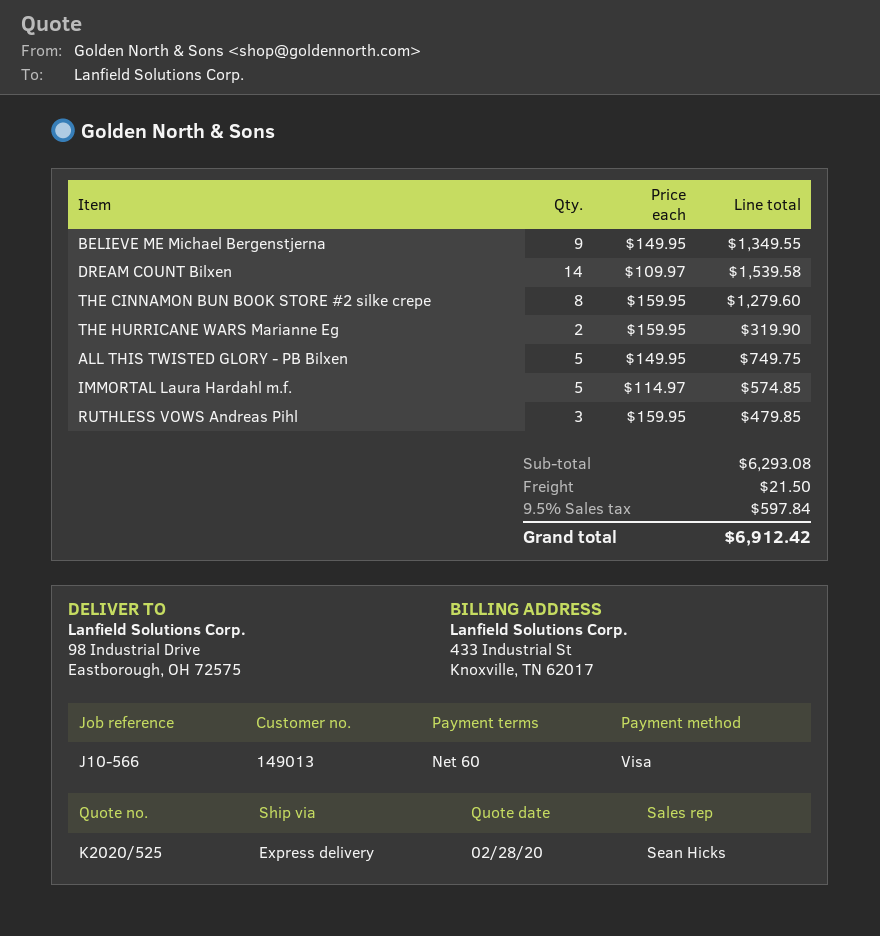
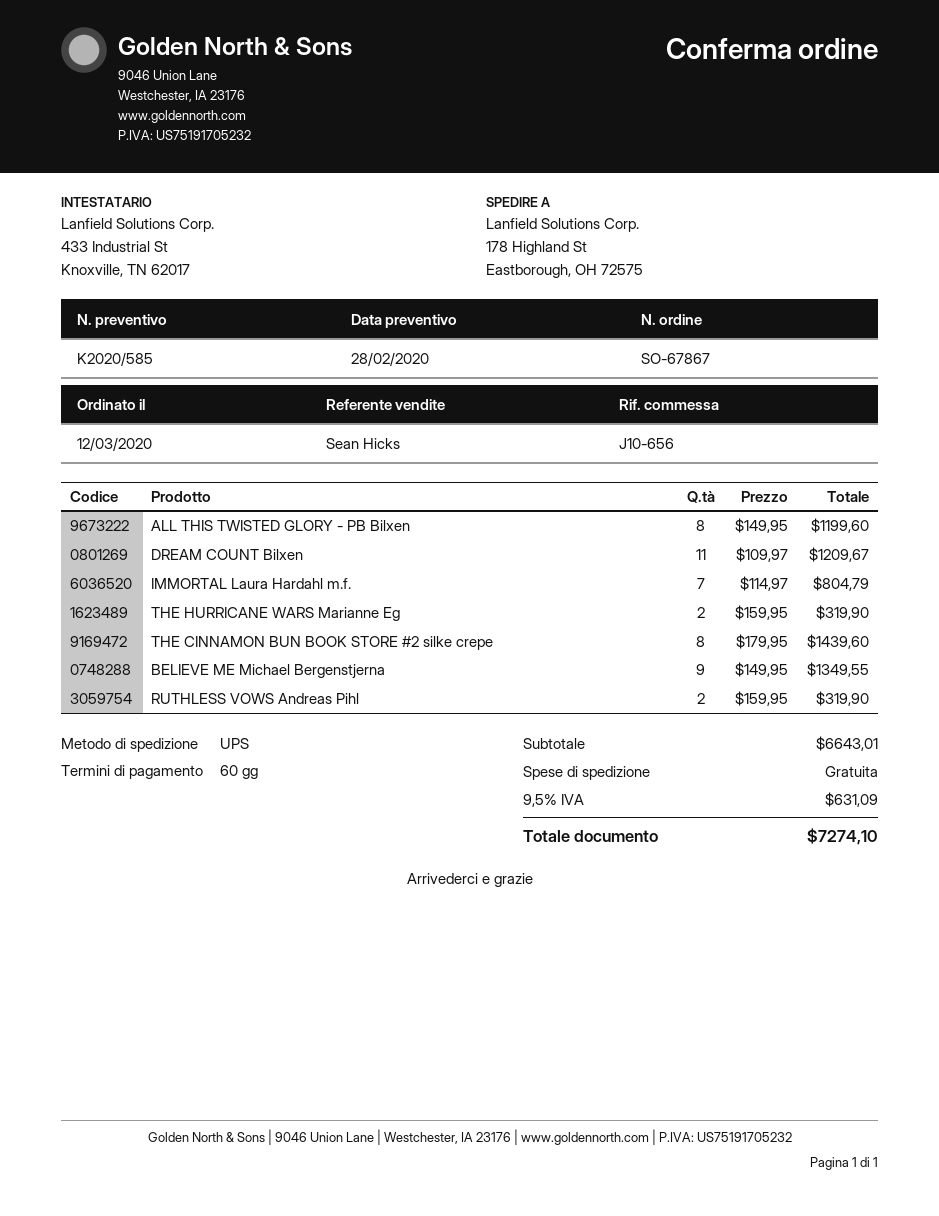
quote number: K2020/525 -> K2020/585
reference: J10-566 -> J10-656
shipping method: express -> UPS
ship to: 98 Industrial Drive, Eastborough, OH 72575 -> 178 Highland St, Eastborough, OH 72575
DREAM COUNT Bilxen: 14 x 109.97 = 1539.58 -> 11 x 109.97 = 1209.67
THE CINNAMON BUN BOOK STORE #2 silke crepe: 8 x 159.95 = 1279.60 -> 8 x 179.95 = 1439.60
ALL THIS TWISTED GLORY - PB Bilxen: 5 x 149.95 = 749.75 -> 8 x 149.95 = 1199.60
IMMORTAL Laura Hardahl m.f.: 5 x 114.97 = 574.85 -> 7 x 114.97 = 804.79
RUTHLESS VOWS Andreas Pihl: 3 x 159.95 = 479.85 -> 2 x 159.95 = 319.90
subtotal: 6293.08 -> 6643.01
shipping: 21.50 -> 0.00
tax: 9.5% = 597.84 -> 9.5% = 631.09
total: 6912.42 -> 7274.10

